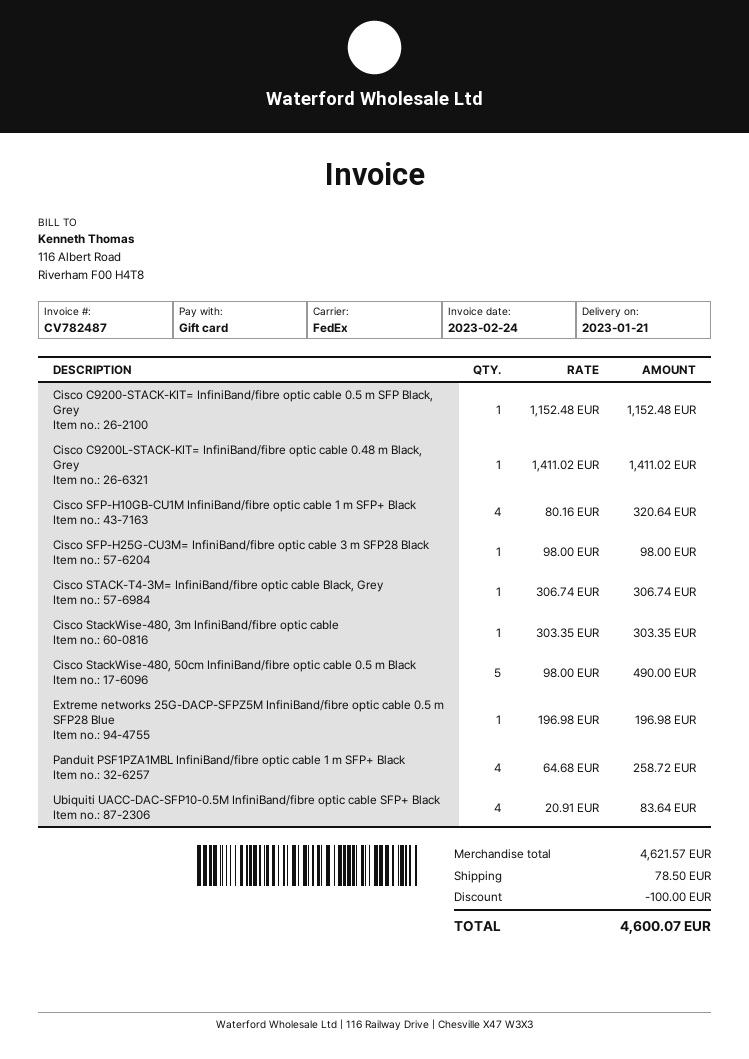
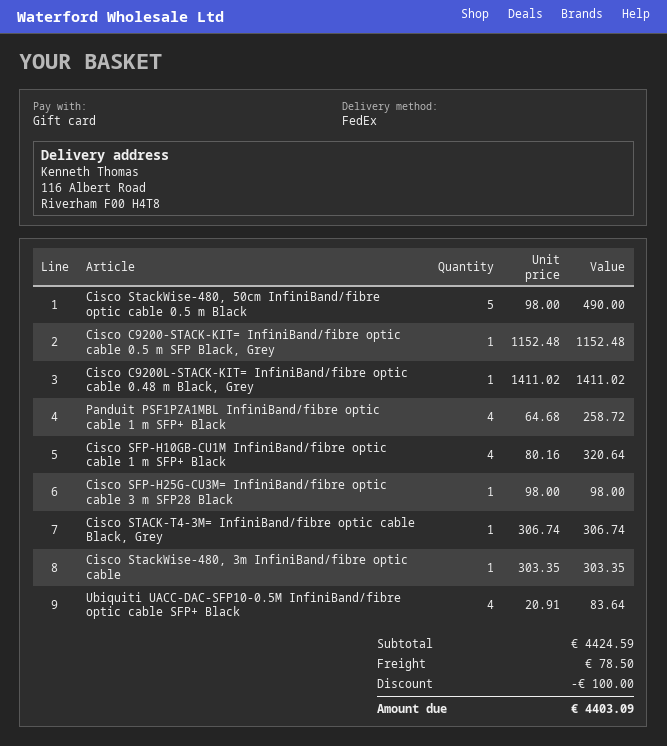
Extreme networks 25G-DACP-SFPZ5M InfiniBand/fibre optic cable 0.5 m SFP28 Blue: 1 x 196.98 = 196.98 -> none
subtotal: 4621.57 -> 4424.59
total: 4600.07 -> 4403.09

